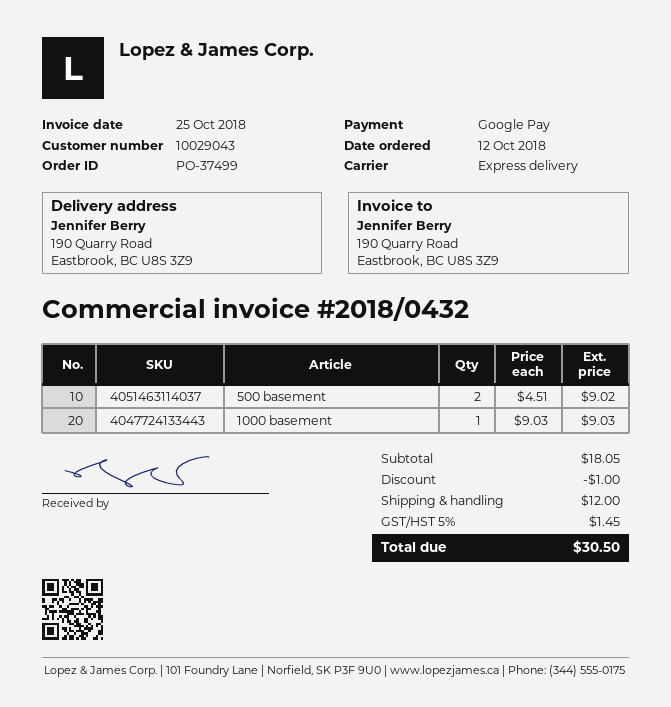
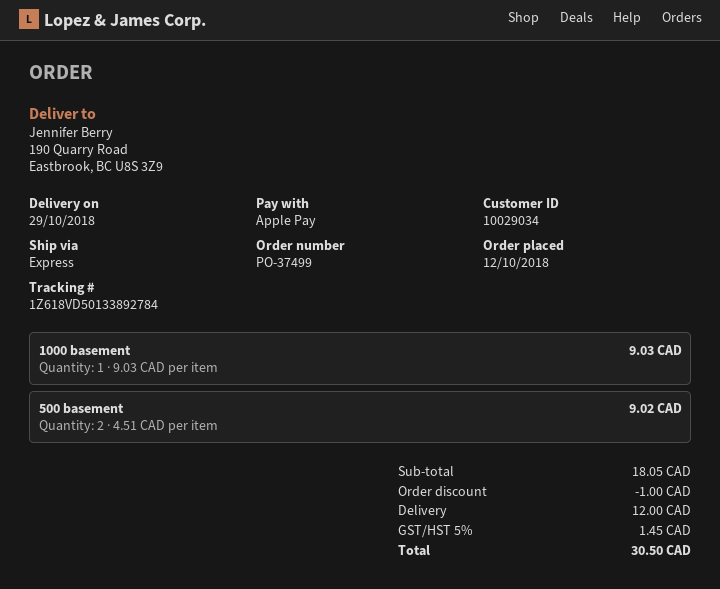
customer number: 10029043 -> 10029034
payment method: Google Pay -> Apple Pay

